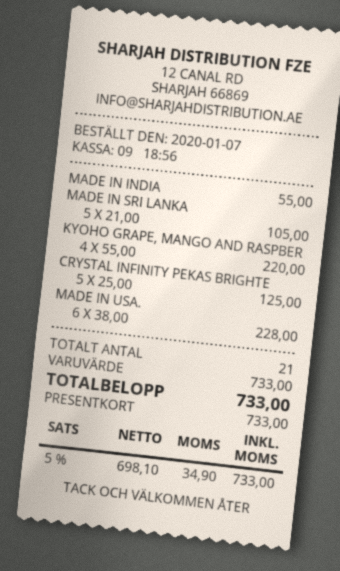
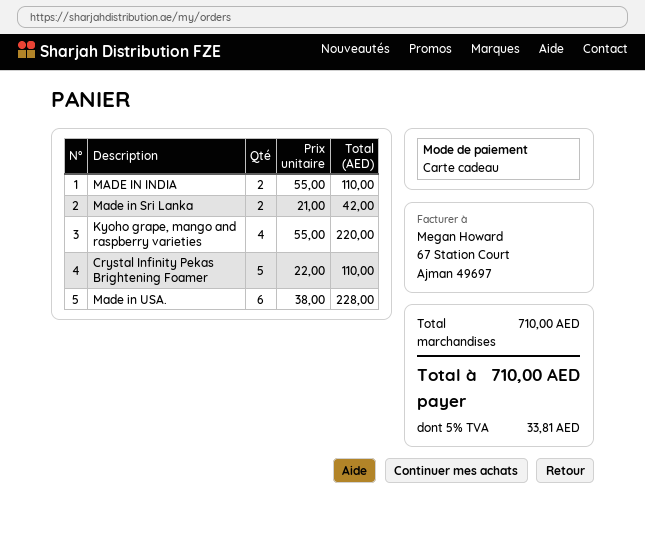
MADE IN INDIA: 1 x 55.00 = 55.00 -> 2 x 55.00 = 110.00
MADE IN SRI LANKA: 5 x 21.00 = 105.00 -> 2 x 21.00 = 42.00
CRYSTAL INFINITY PEKAS BRIGHTE: 5 x 25.00 = 125.00 -> 5 x 22.00 = 110.00
subtotal: 733.00 -> 710.00
tax: 5% = 34.90 -> 5% = 33.81
total: 733.00 -> 710.00

